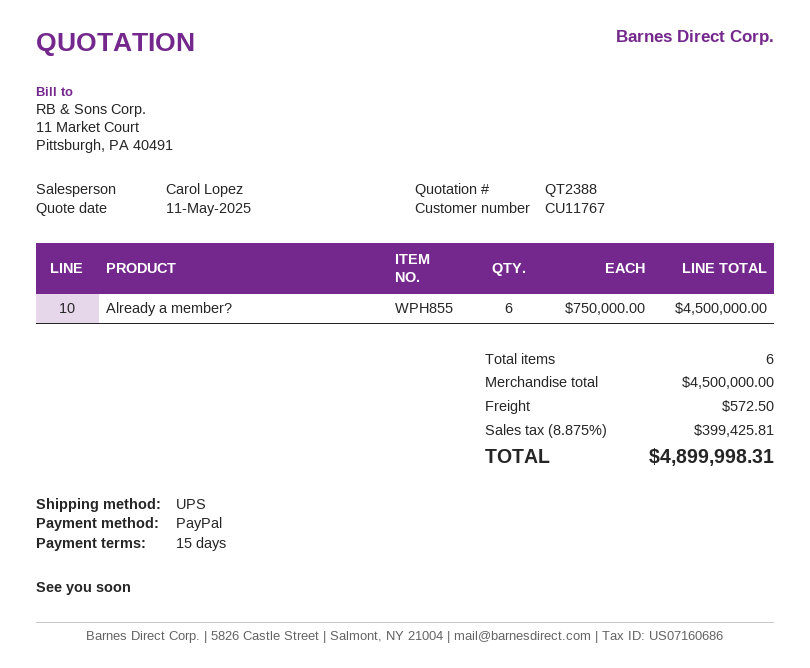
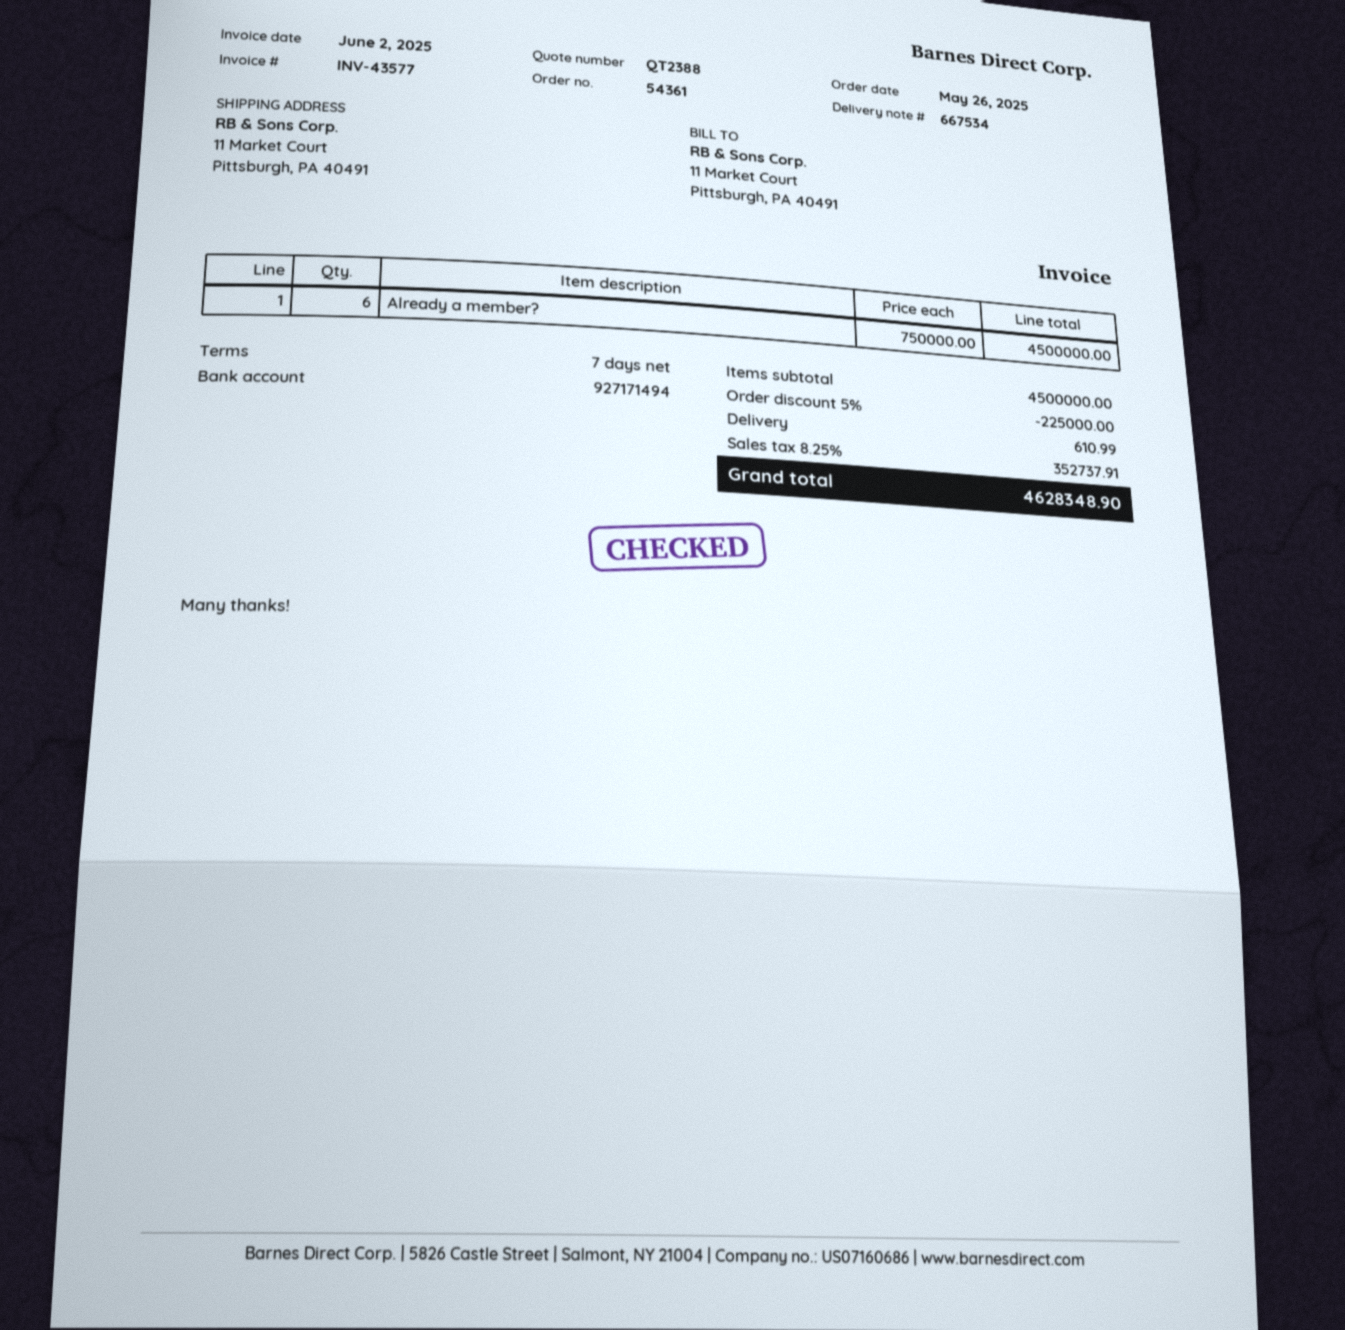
payment terms: 15 days -> 7 days
discount: none -> 5% = 225000.00
shipping: 572.50 -> 610.99
tax: 8.875% = 399425.81 -> 8.25% = 352737.91
total: 4899998.31 -> 4628348.90

